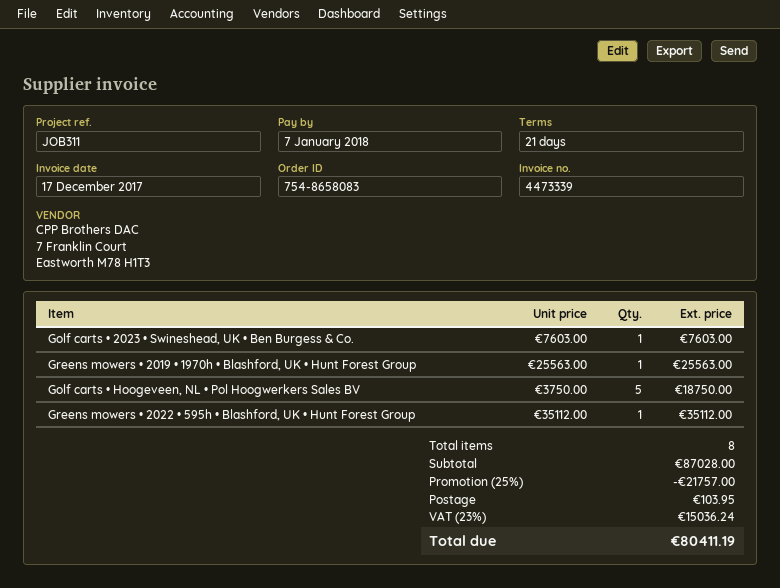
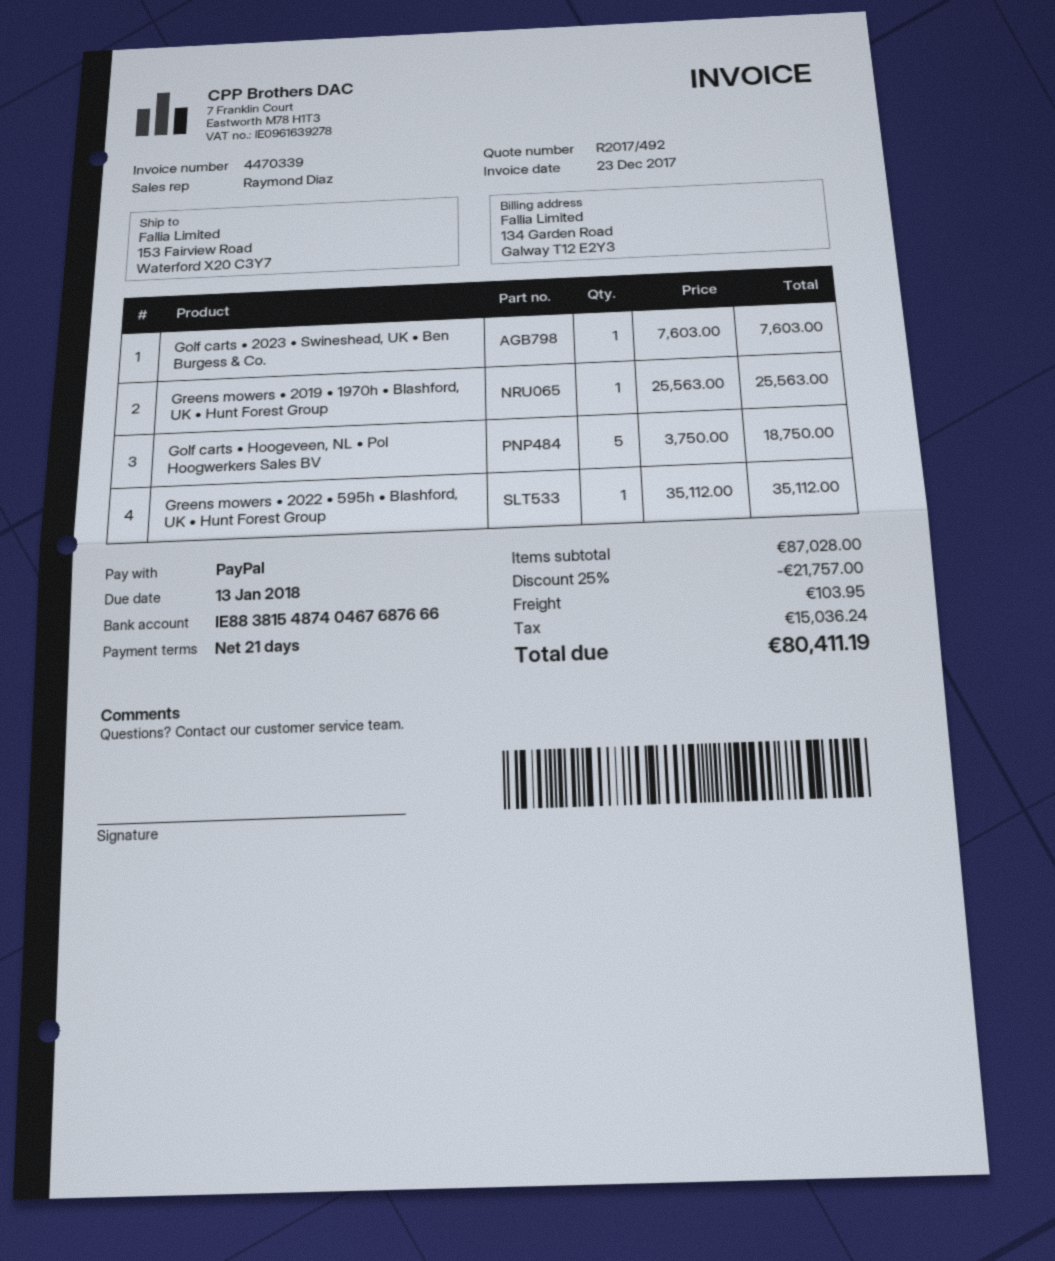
invoice number: 4473339 -> 4470339
invoice date: 2017-12-17 -> 2017-12-23
due date: 2018-01-07 -> 2018-01-13

